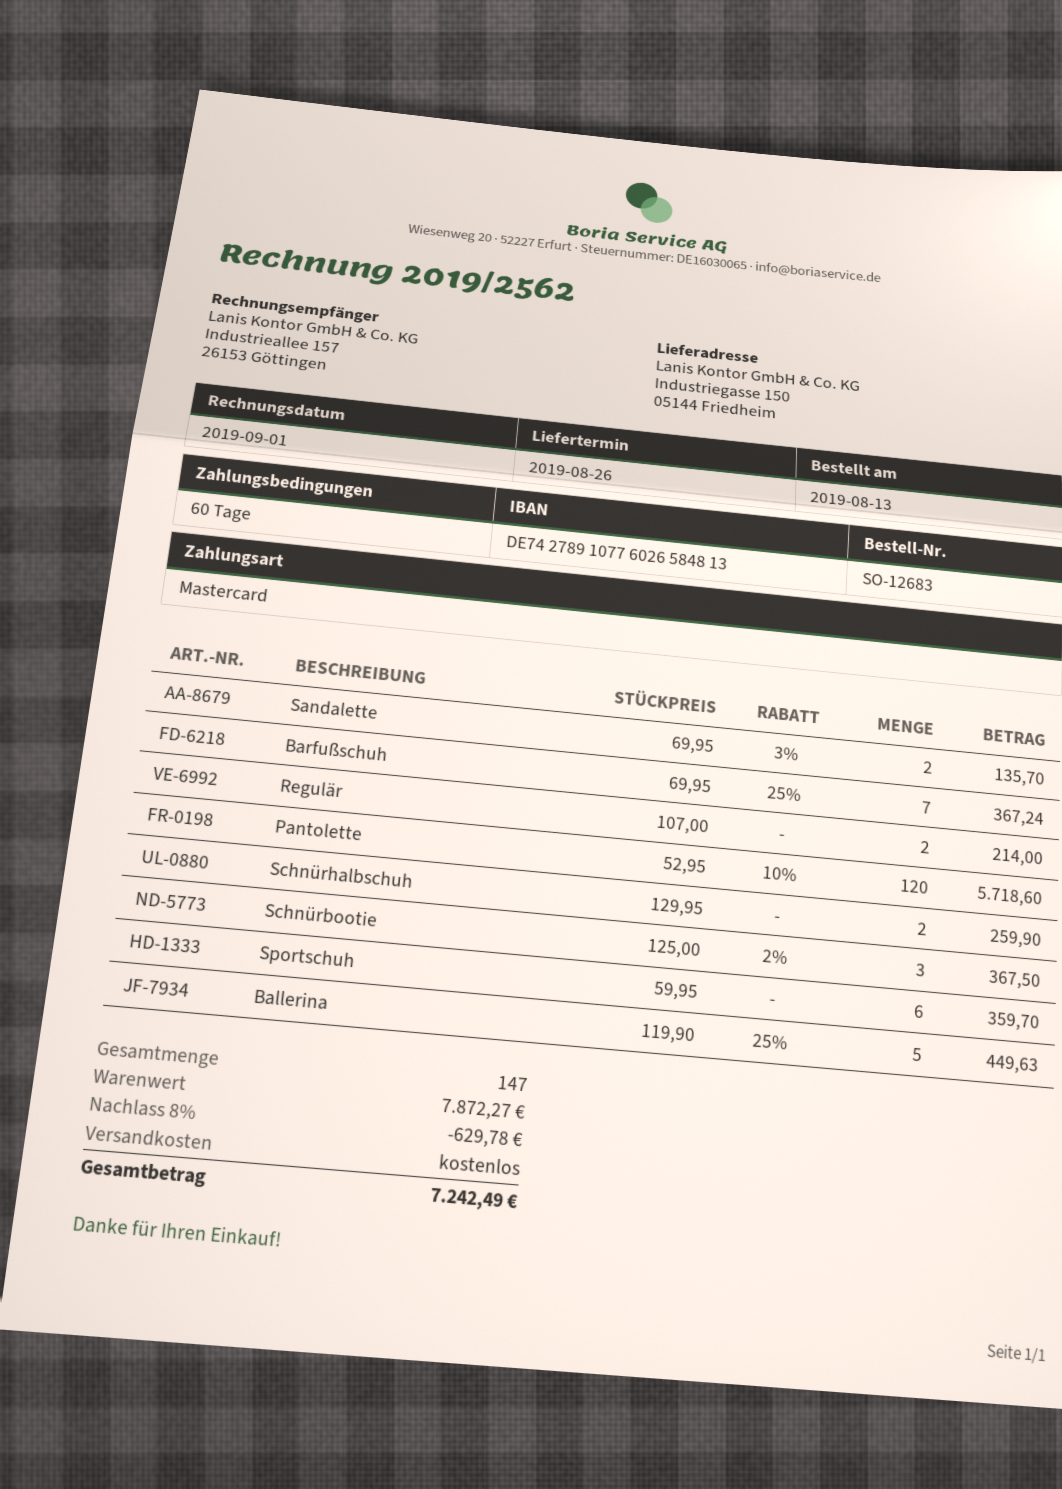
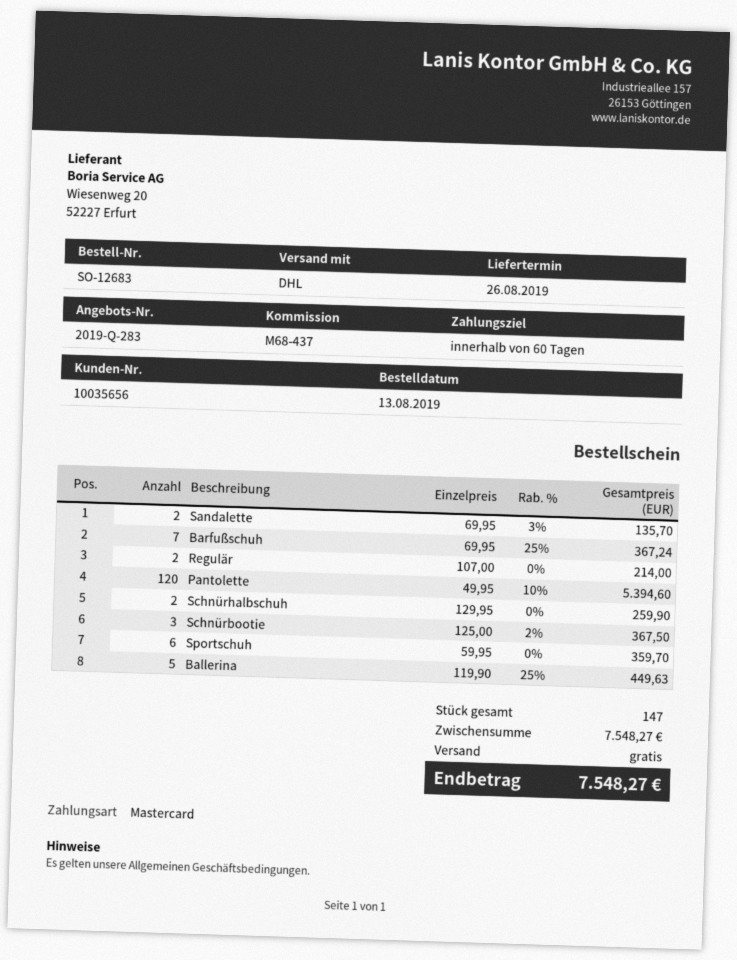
Pantolette: 120 x 52.95 - 10% = 5718.60 -> 120 x 49.95 - 10% = 5394.60
subtotal: 7872.27 -> 7548.27
discount: 8% = 629.78 -> none
total: 7242.49 -> 7548.27

